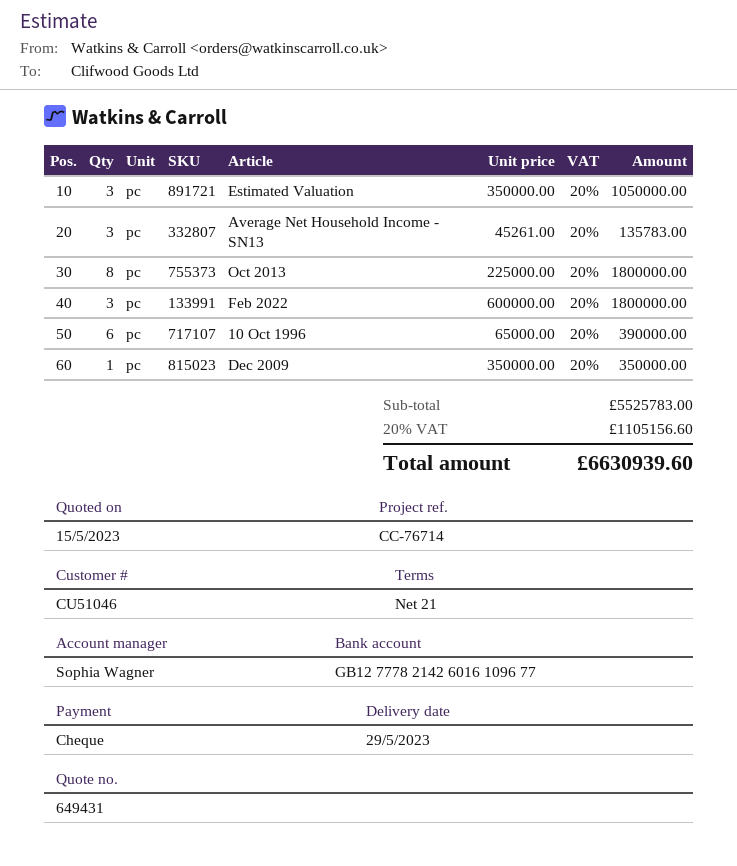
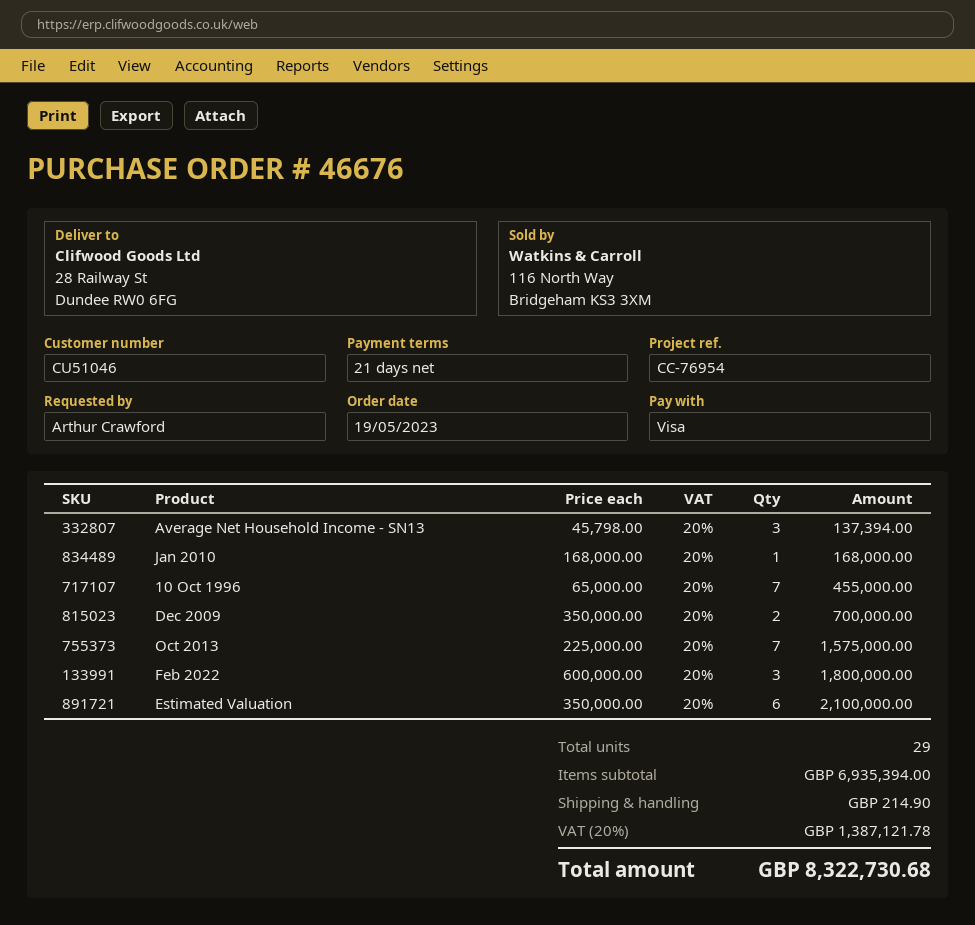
reference: CC-76714 -> CC-76954
payment method: cheque -> Visa
Estimated Valuation: 3 x 350000.00 = 1050000.00 -> 6 x 350000.00 = 2100000.00
Average Net Household Income - SN13: 3 x 45261.00 = 135783.00 -> 3 x 45798.00 = 137394.00
Oct 2013: 8 x 225000.00 = 1800000.00 -> 7 x 225000.00 = 1575000.00
10 Oct 1996: 6 x 65000.00 = 390000.00 -> 7 x 65000.00 = 455000.00
Dec 2009: 1 x 350000.00 = 350000.00 -> 2 x 350000.00 = 700000.00
Jan 2010: none -> 1 x 168000.00 = 168000.00
subtotal: 5525783.00 -> 6935394.00
shipping: none -> 214.90
tax: 20% = 1105156.60 -> 20% = 1387121.78
total: 6630939.60 -> 8322730.68

